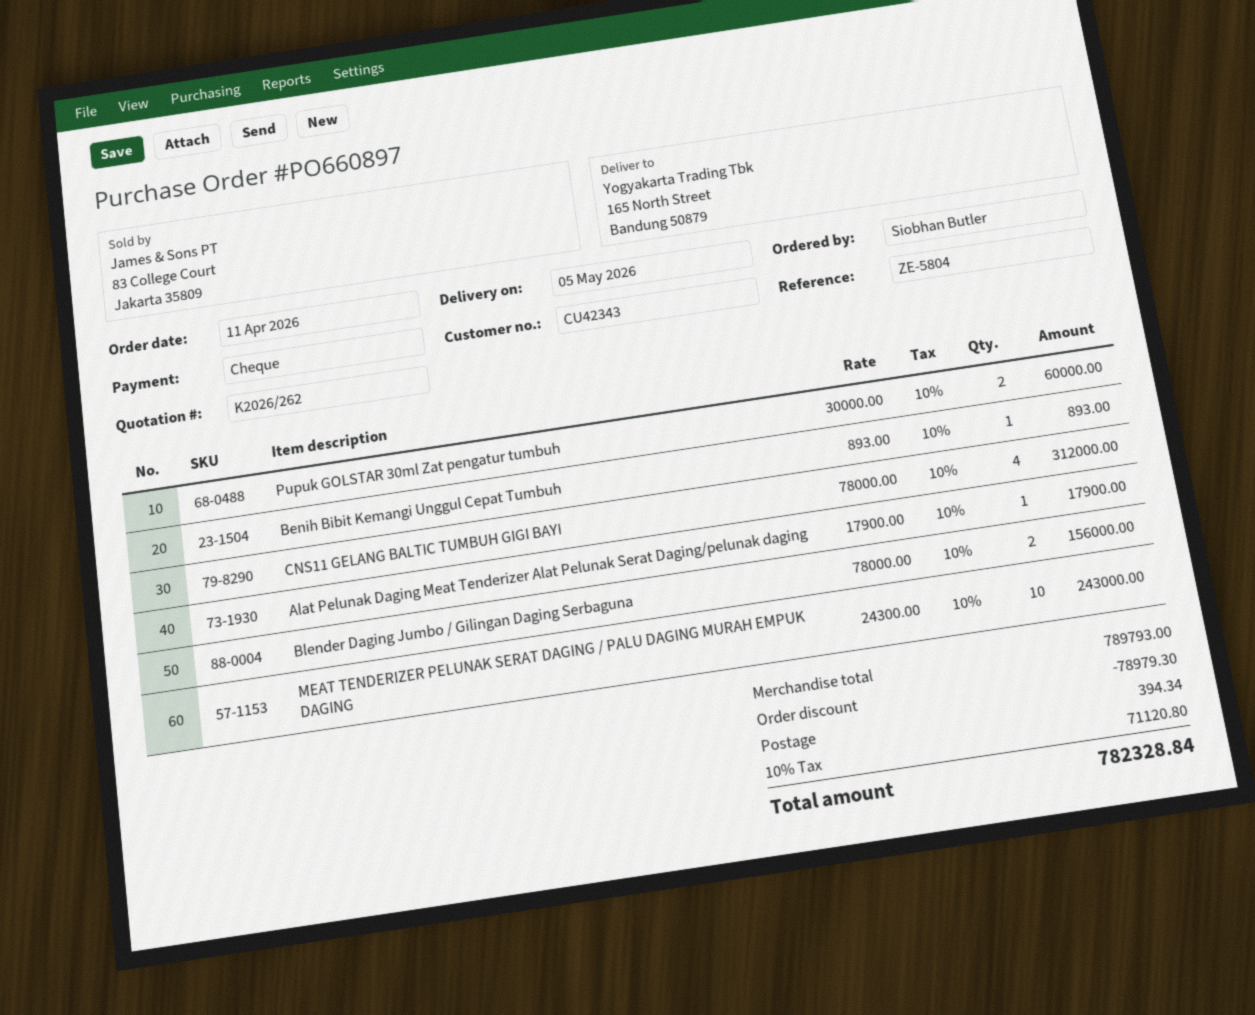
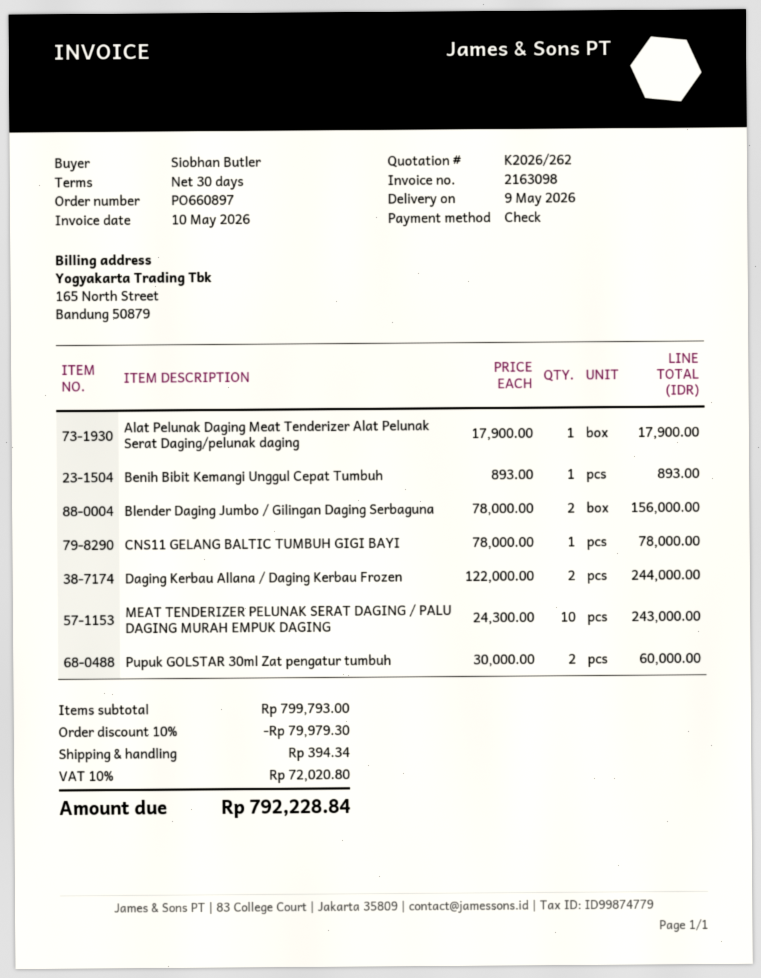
delivery date: 2026-05-05 -> 2026-05-09
CNS11 GELANG BALTIC TUMBUH GIGI BAYI: 4 x 78000.00 = 312000.00 -> 1 x 78000.00 = 78000.00
Daging Kerbau Allana / Daging Kerbau Frozen: none -> 2 x 122000.00 = 244000.00
subtotal: 789793.00 -> 799793.00
discount: 78979.30 -> 79979.30
tax: 10% = 71120.80 -> 10% = 72020.80
total: 782328.84 -> 792228.84

